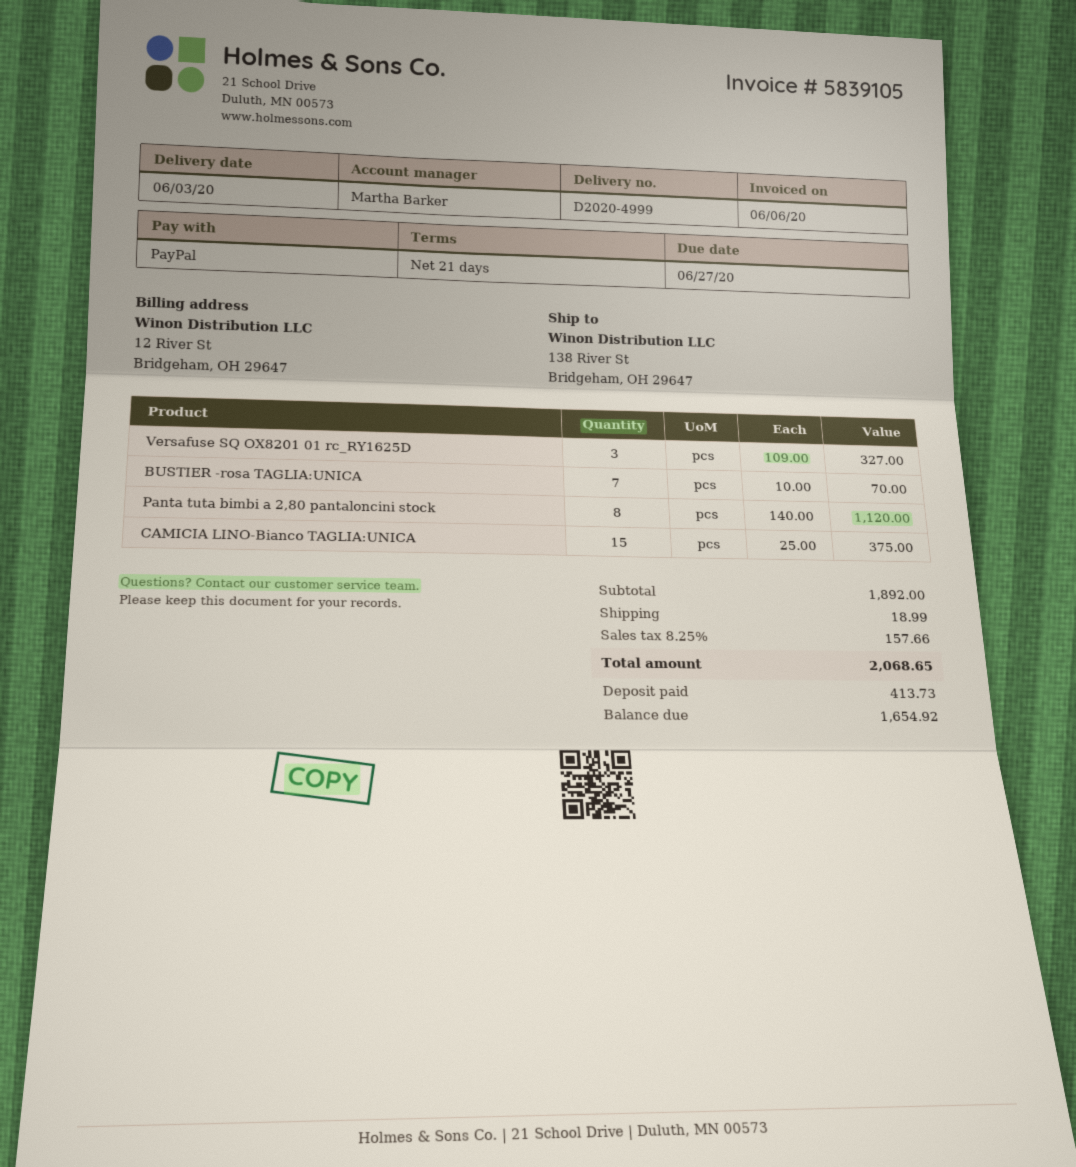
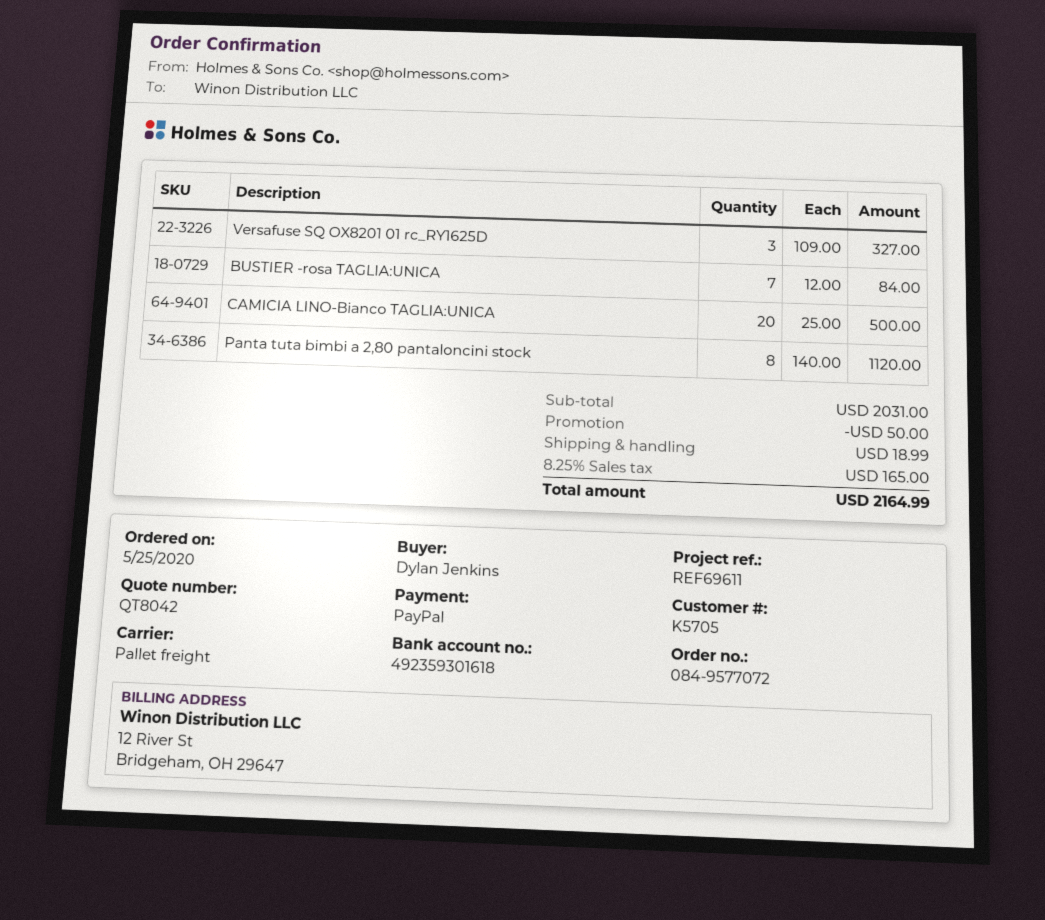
BUSTIER -rosa TAGLIA:UNICA: 7 x 10.00 = 70.00 -> 7 x 12.00 = 84.00
CAMICIA LINO-Bianco TAGLIA:UNICA: 15 x 25.00 = 375.00 -> 20 x 25.00 = 500.00
subtotal: 1892.00 -> 2031.00
discount: none -> 50.00
tax: 8.25% = 157.66 -> 8.25% = 165.00
total: 2068.65 -> 2164.99

